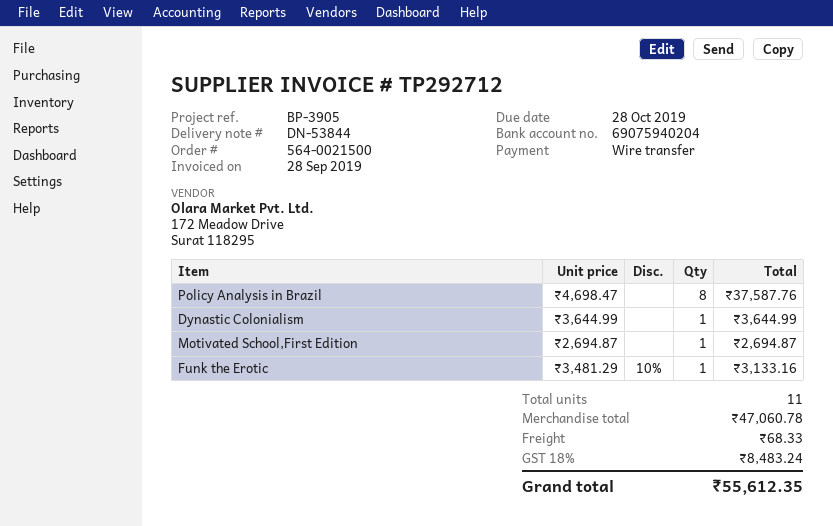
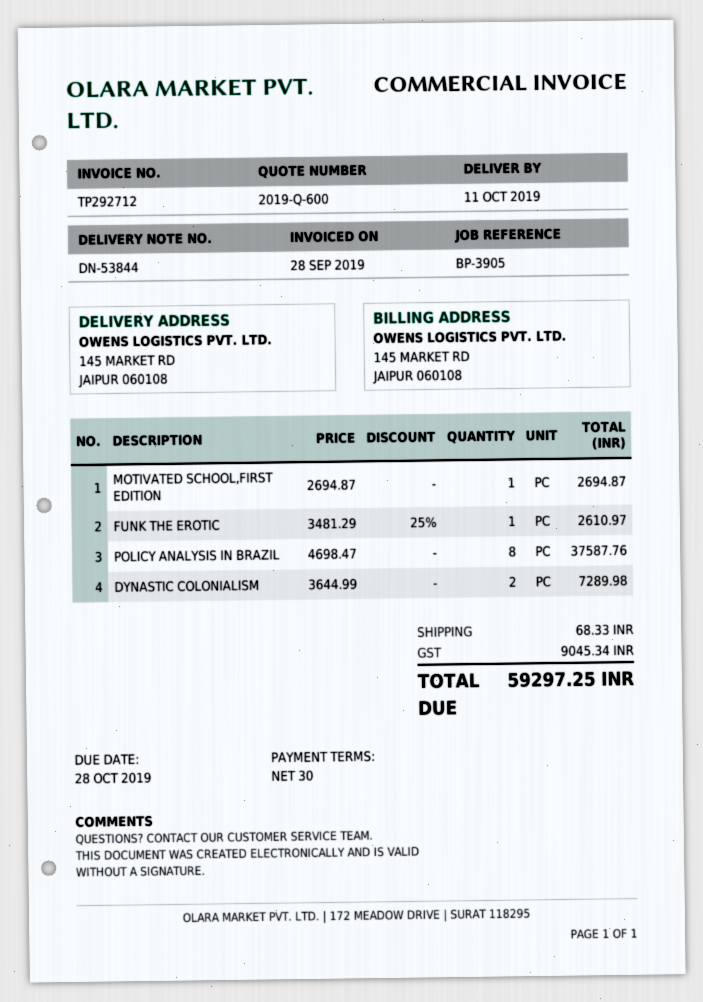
Dynastic Colonialism: 1 x 3644.99 = 3644.99 -> 2 x 3644.99 = 7289.98
Funk the Erotic: 1 x 3481.29 - 10% = 3133.16 -> 1 x 3481.29 - 25% = 2610.97
tax: 8483.24 -> 9045.34
total: 55612.35 -> 59297.25

